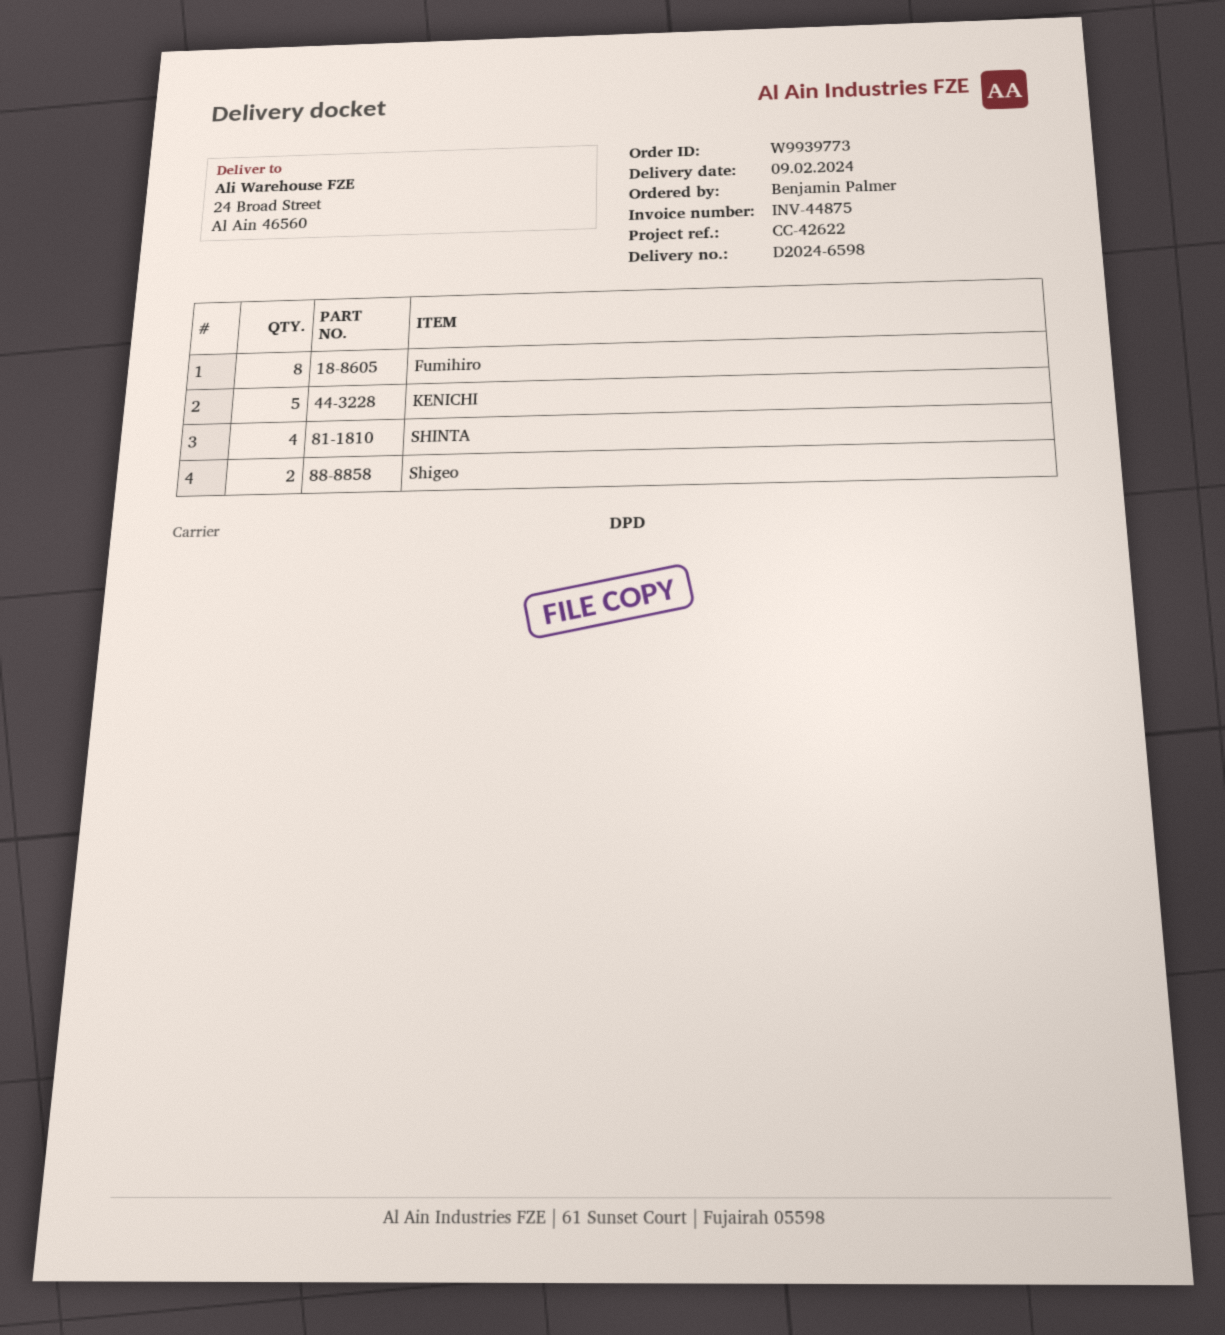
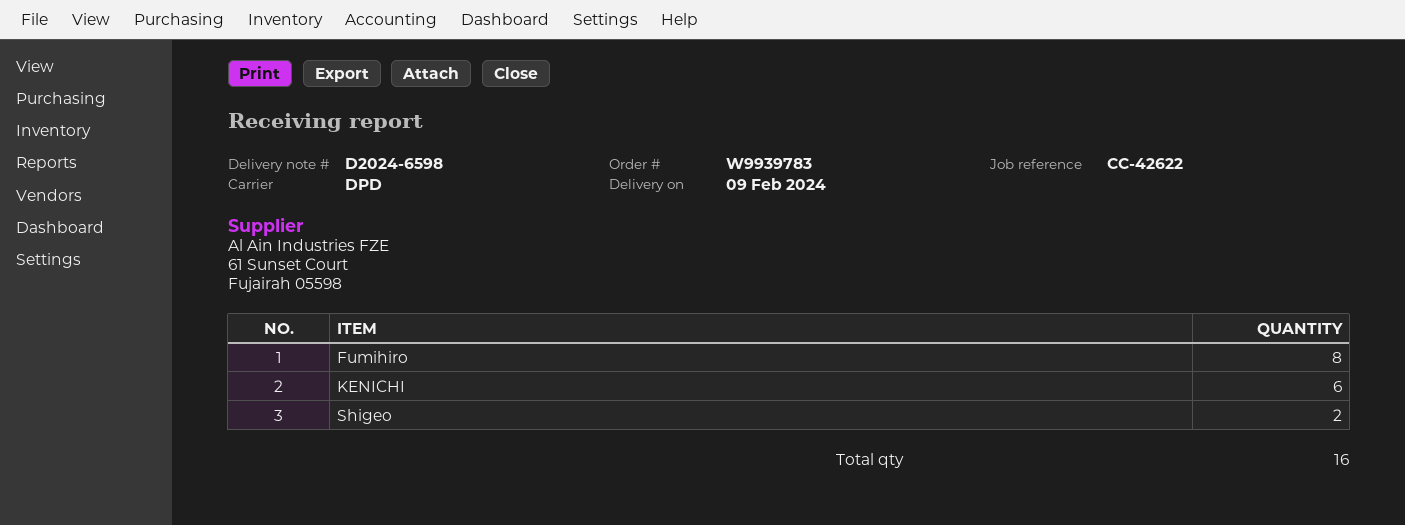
order number: W9939773 -> W9939783
KENICHI: 5 -> 6
SHINTA: 4 -> none

